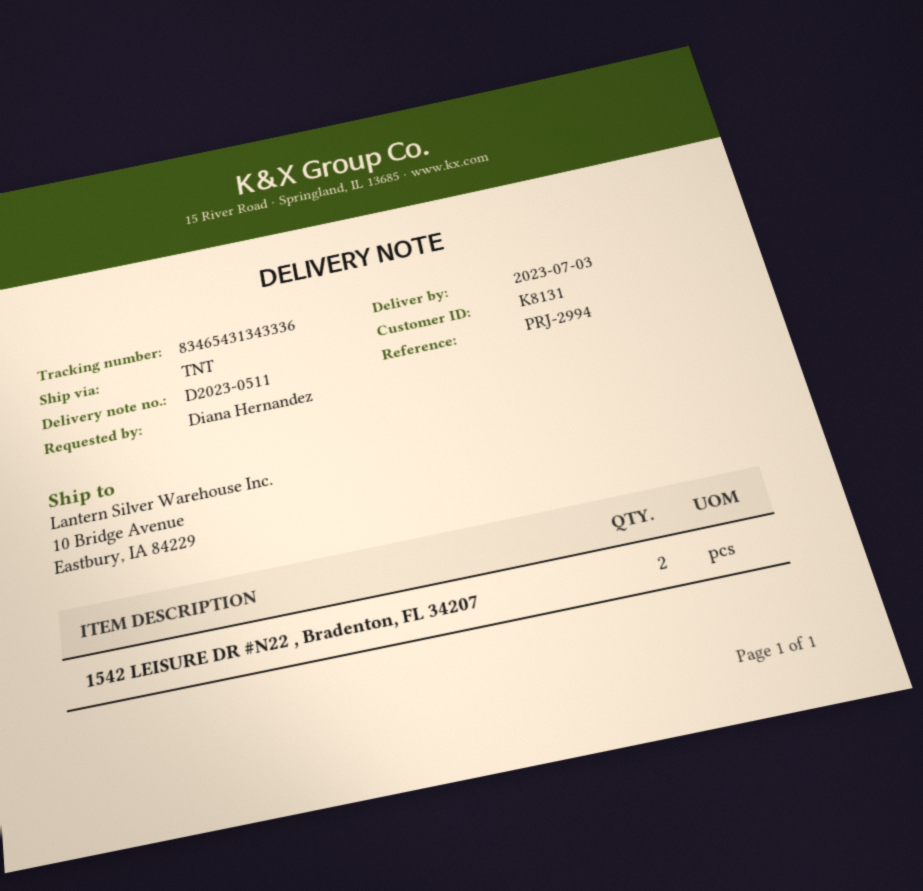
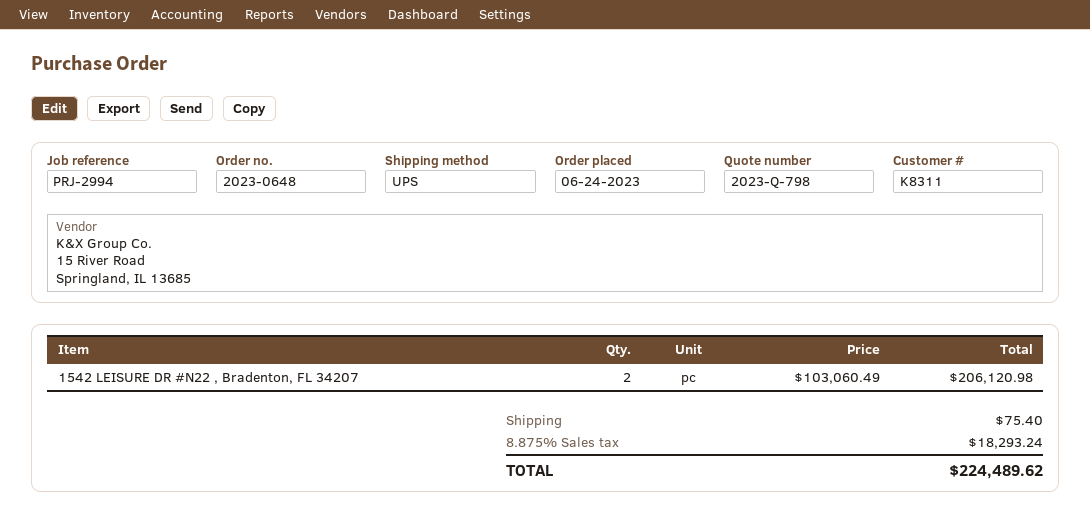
customer number: K8131 -> K8311
shipping method: TNT -> UPS

